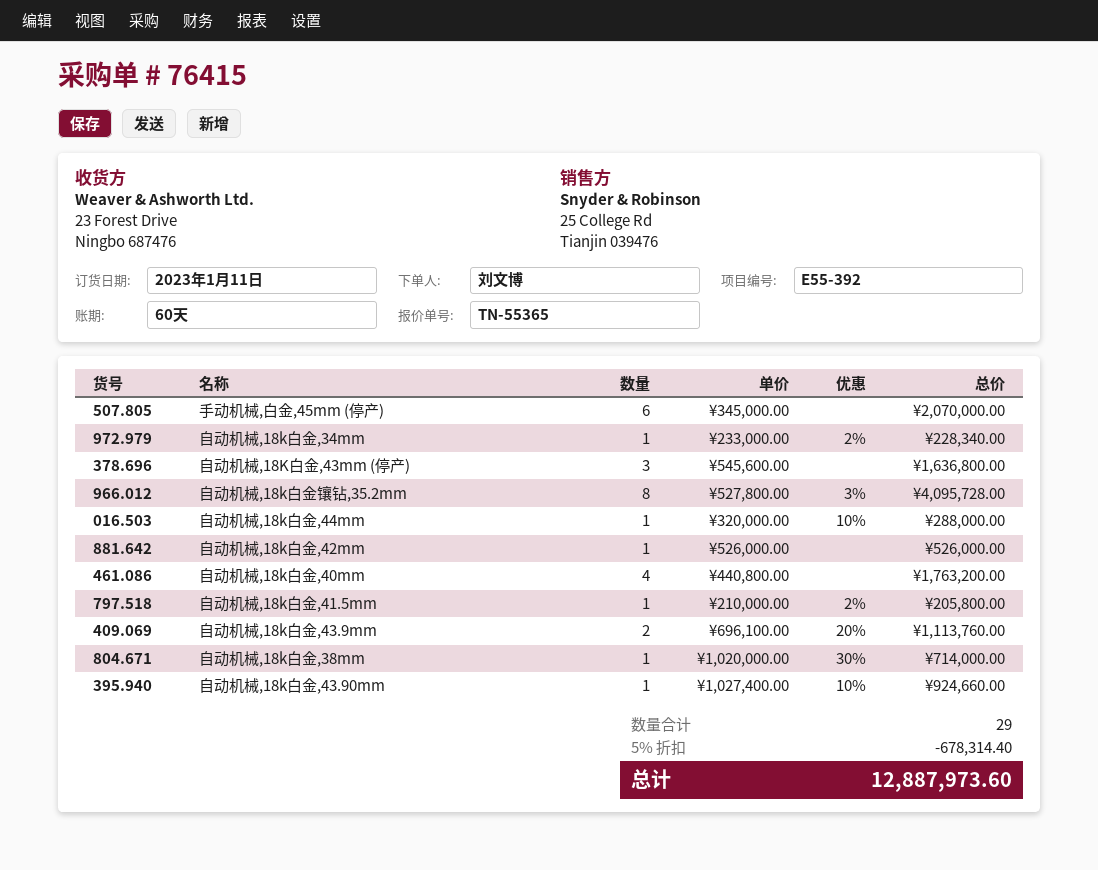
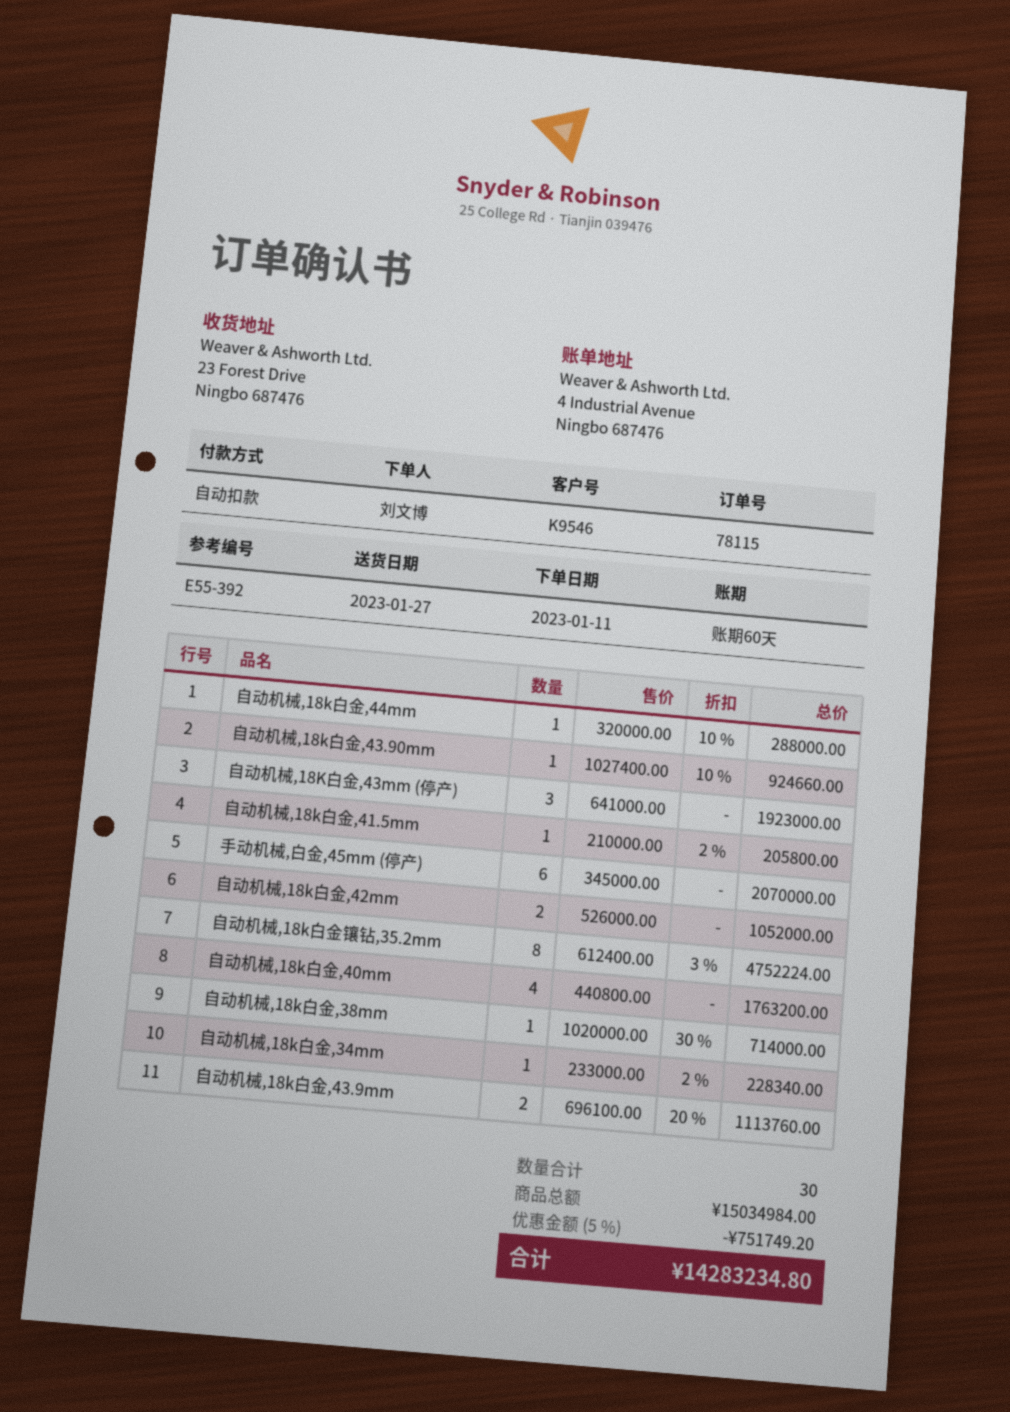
order number: 76415 -> 78115
自动机械,18K白金,43mm (停产): 3 x 545600.00 = 1636800.00 -> 3 x 641000.00 = 1923000.00
自动机械,18k白金镶钻,35.2mm: 8 x 527800.00 - 3% = 4095728.00 -> 8 x 612400.00 - 3% = 4752224.00
自动机械,18k白金,42mm: 1 x 526000.00 = 526000.00 -> 2 x 526000.00 = 1052000.00
total quantity: 29 -> 30
discount: 5% = 678314.40 -> 5% = 751749.20
total: 12887973.60 -> 14283234.80

